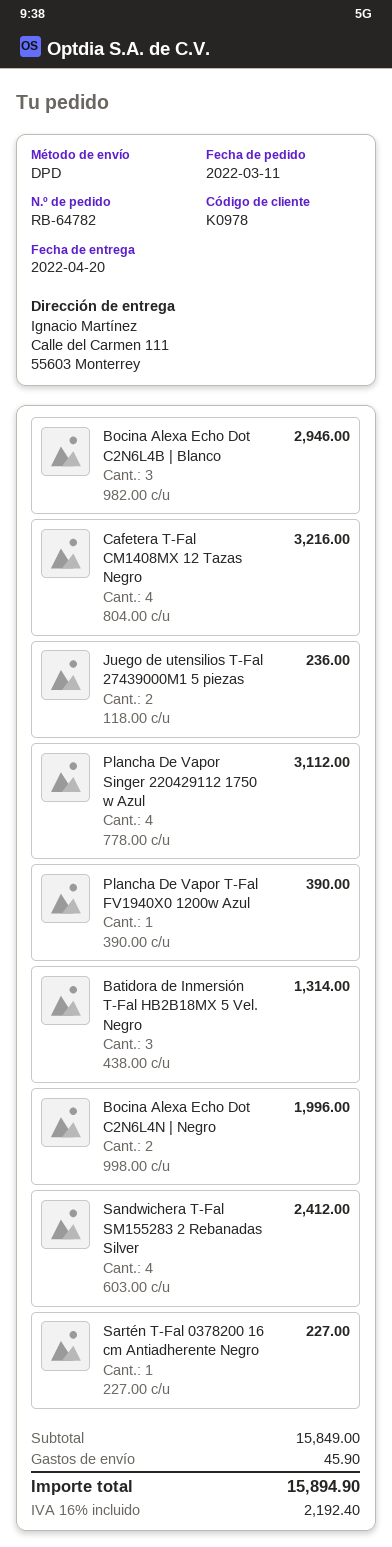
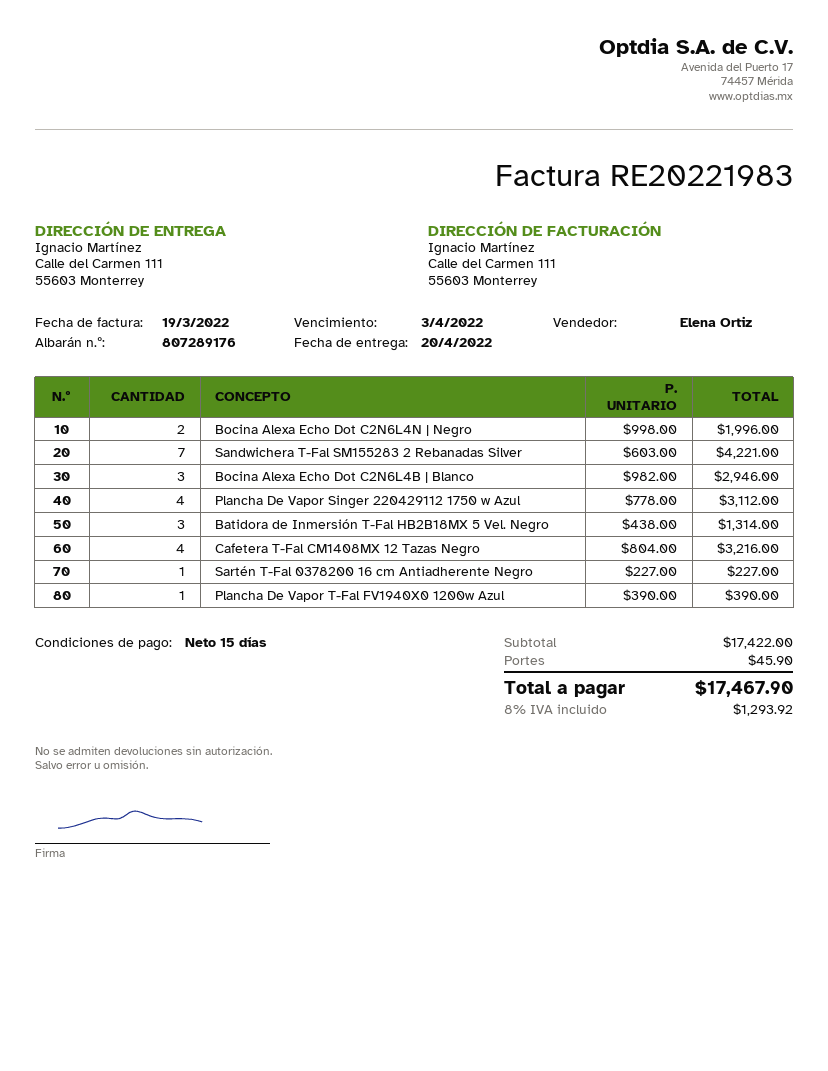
Juego de utensilios T-Fal 27439000M1 5 piezas: 2 x 118.00 = 236.00 -> none
Sandwichera T-Fal SM155283 2 Rebanadas Silver: 4 x 603.00 = 2412.00 -> 7 x 603.00 = 4221.00
subtotal: 15849.00 -> 17422.00
tax: 16% = 2192.40 -> 8% = 1293.92
total: 15894.90 -> 17467.90

